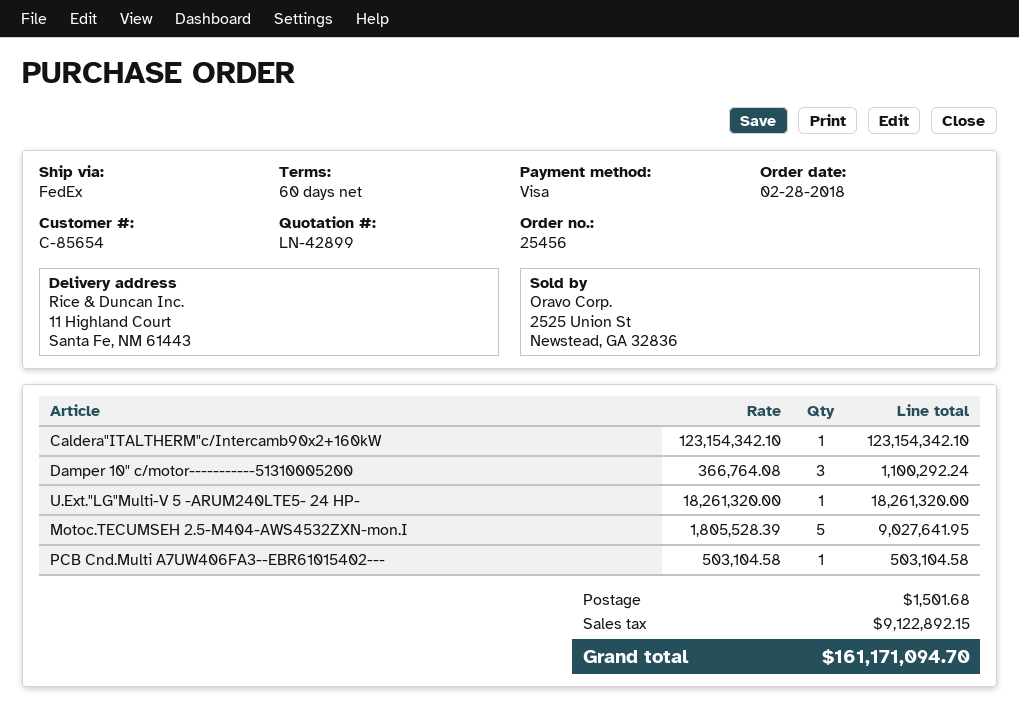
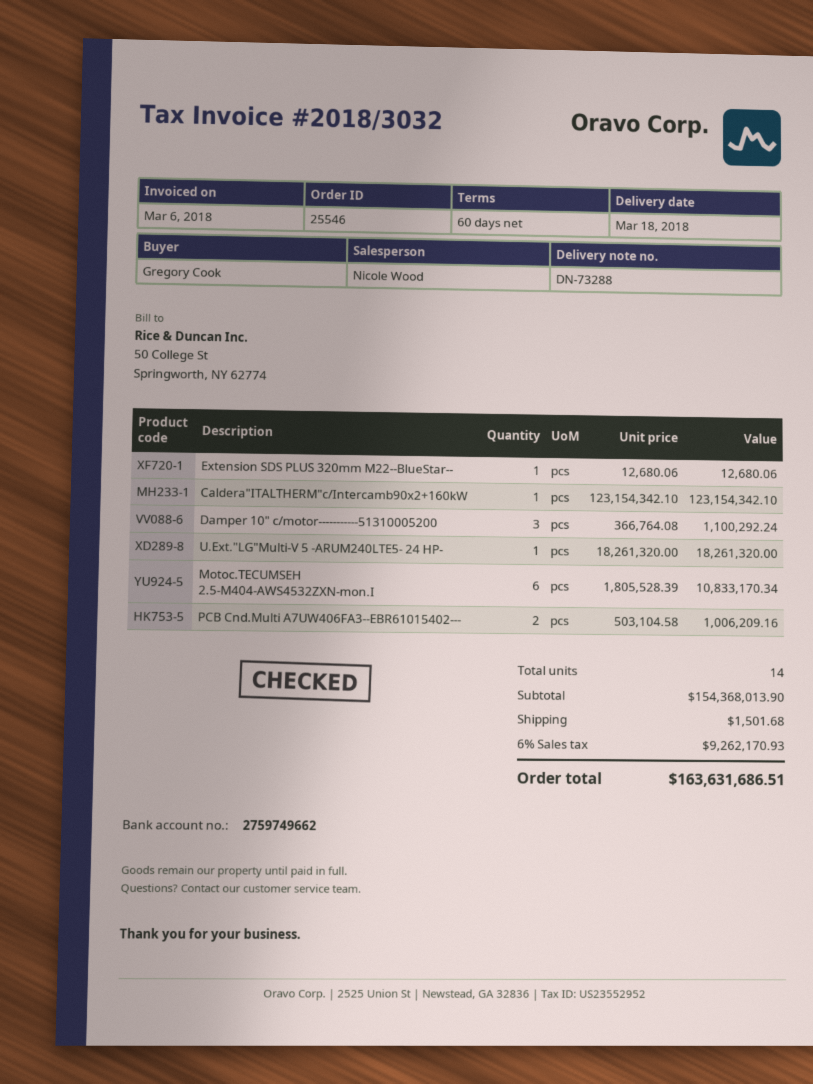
order number: 25456 -> 25546
Motoc.TECUMSEH 2.5-M404-AWS4532ZXN-mon.I: 5 x 1805528.39 = 9027641.95 -> 6 x 1805528.39 = 10833170.34
PCB Cnd.Multi A7UW406FA3--EBR61015402---: 1 x 503104.58 = 503104.58 -> 2 x 503104.58 = 1006209.16
Extension SDS PLUS 320mm M22--BlueStar--: none -> 1 x 12680.06 = 12680.06
tax: 9122892.15 -> 9262170.93
total: 161171094.70 -> 163631686.51

